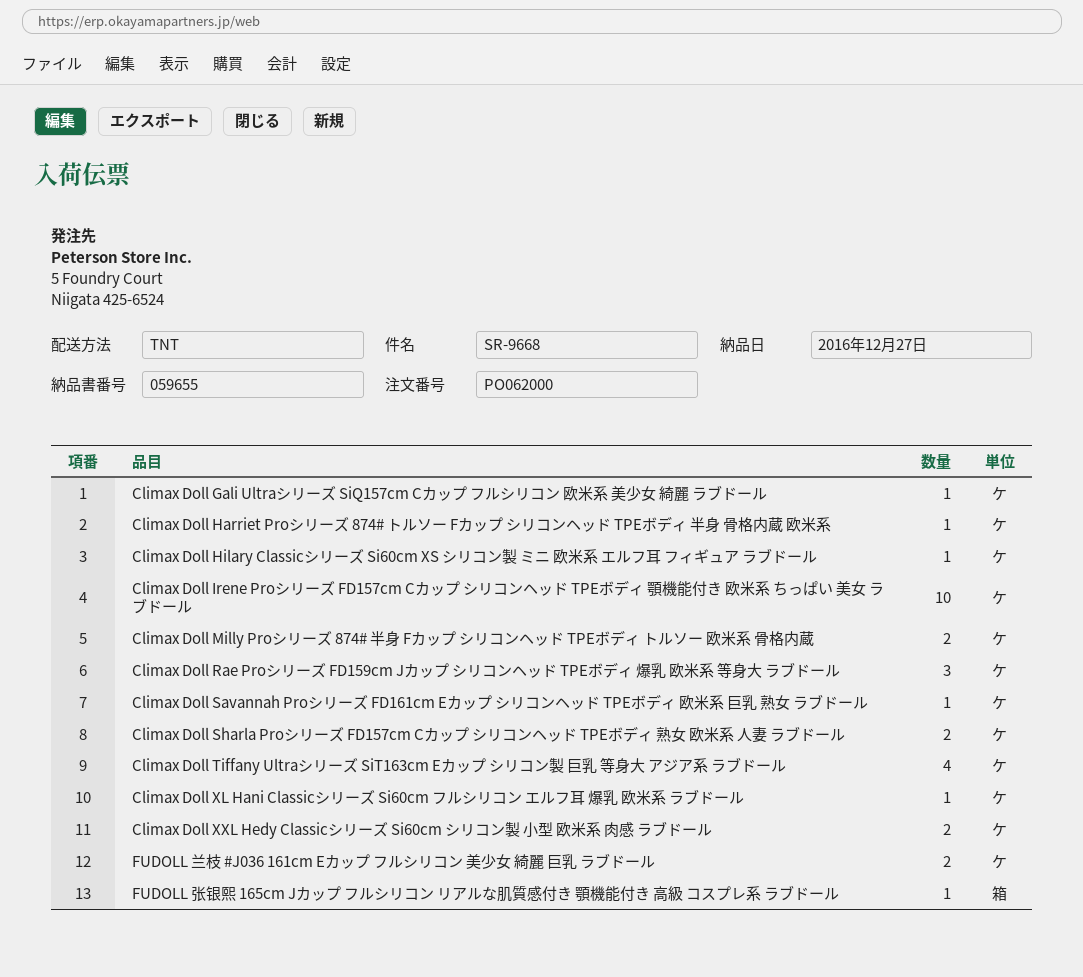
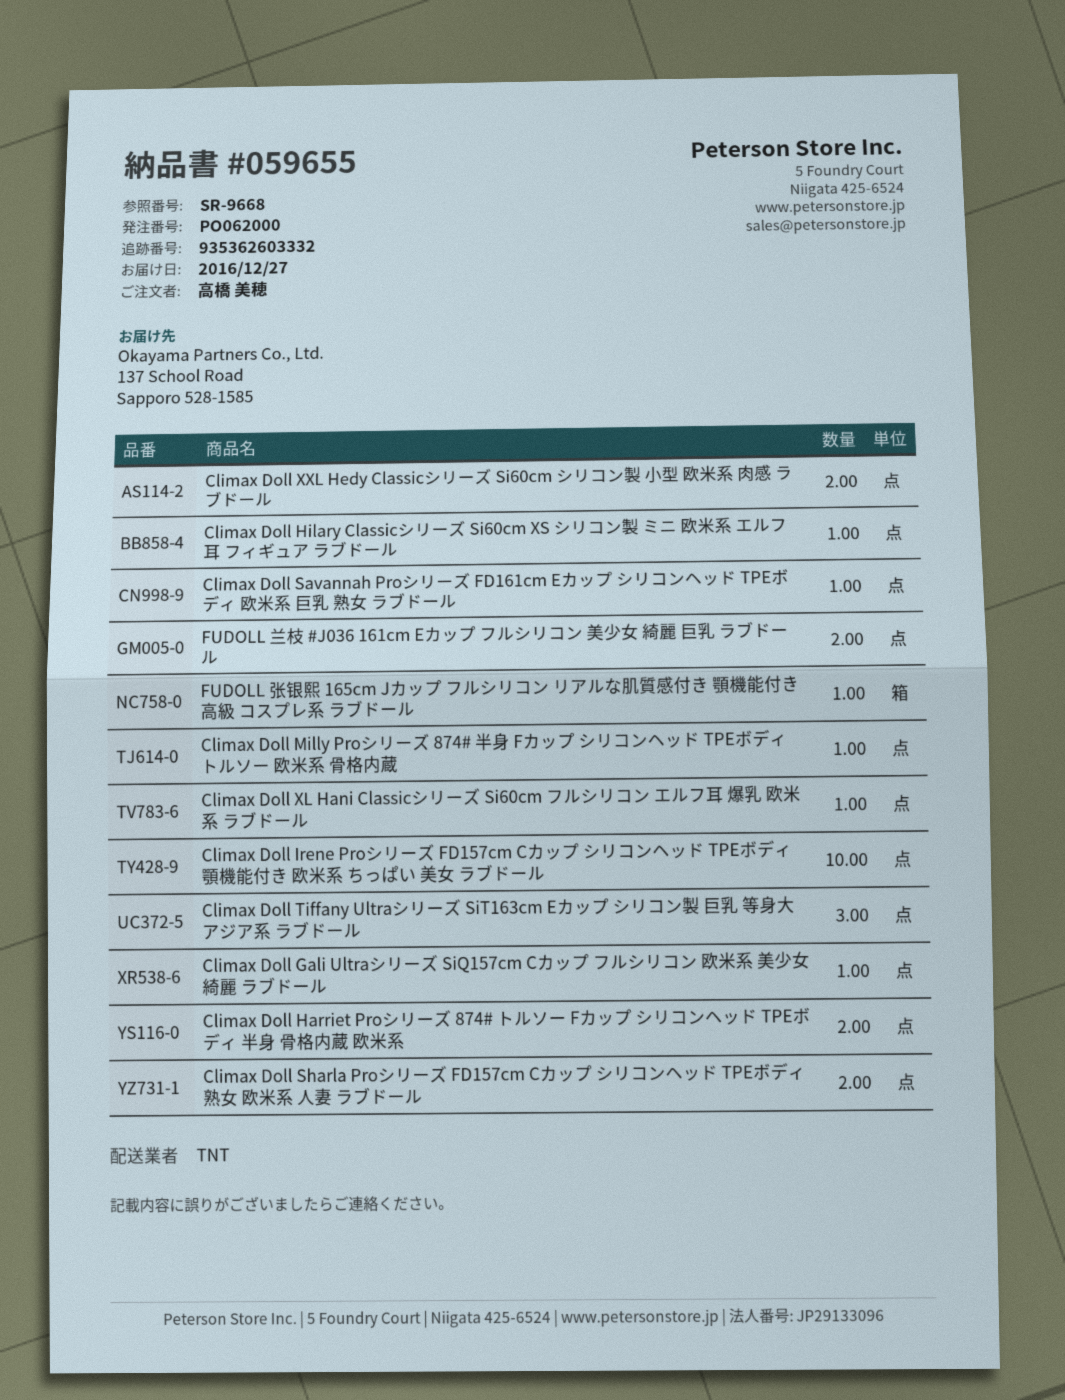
Climax Doll Harriet Proシリーズ 874# トルソー Fカップ シリコンヘッド TPEボディ 半身 骨格内蔵 欧米系: 1 -> 2
Climax Doll Milly Proシリーズ 874# 半身 Fカップ シリコンヘッド TPEボディ トルソー 欧米系 骨格内蔵: 2 -> 1
Climax Doll Rae Proシリーズ FD159cm Jカップ シリコンヘッド TPEボディ 爆乳 欧米系 等身大 ラブドール: 3 -> none
Climax Doll Tiffany Ultraシリーズ SiT163cm Eカップ シリコン製 巨乳 等身大 アジア系 ラブドール: 4 -> 3

